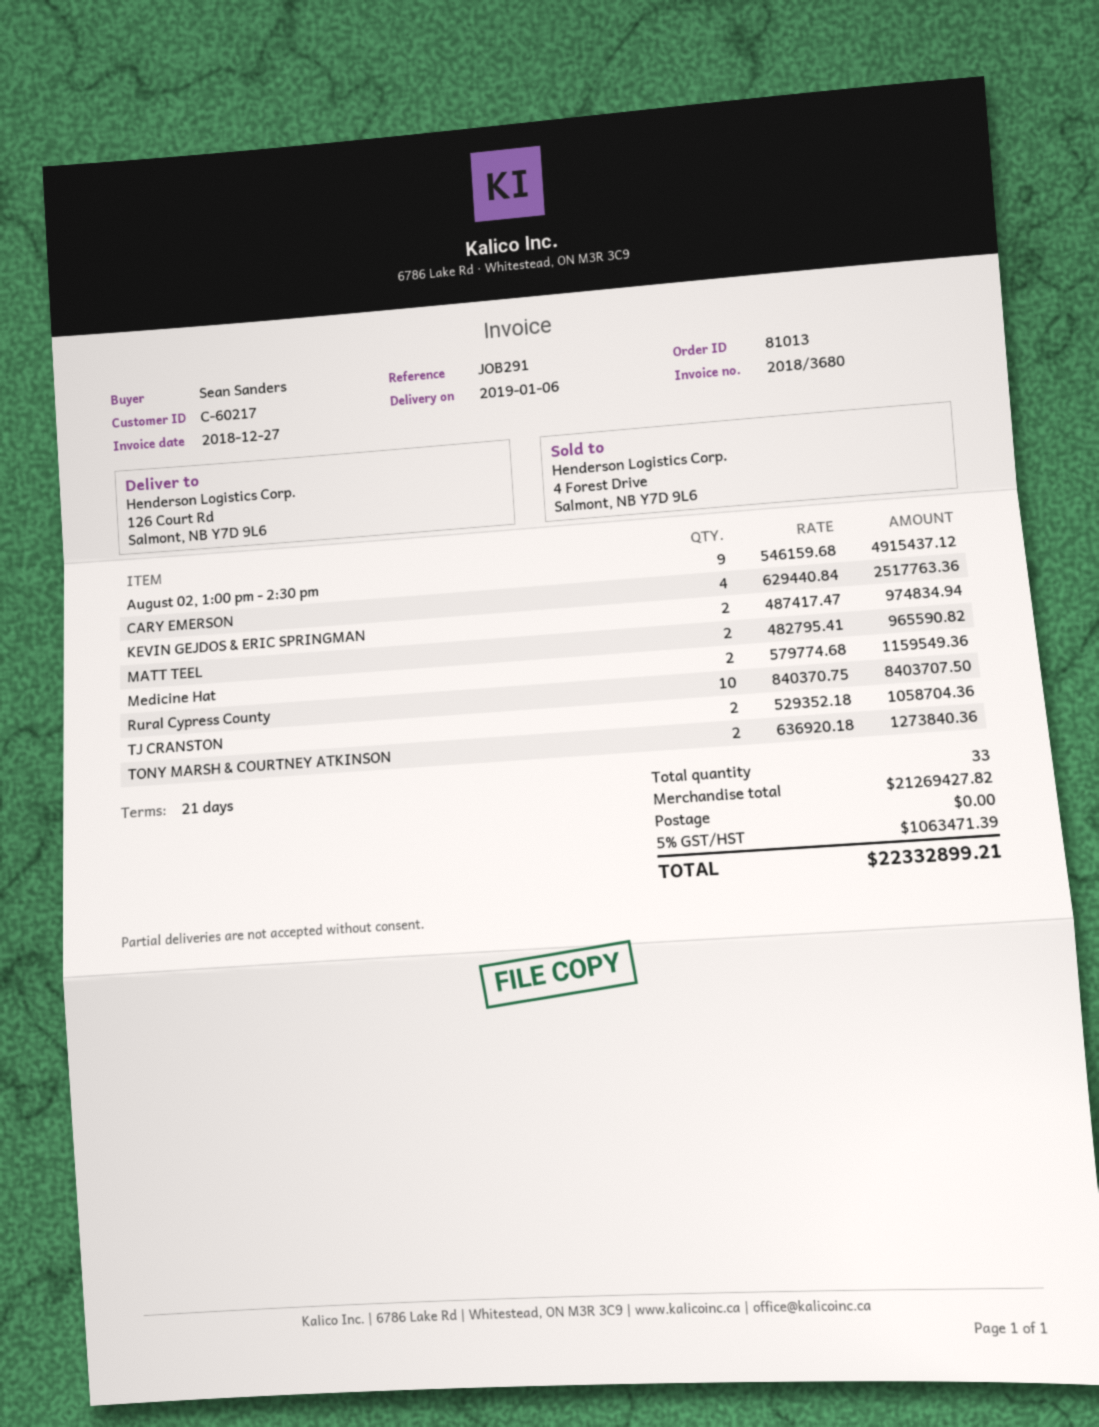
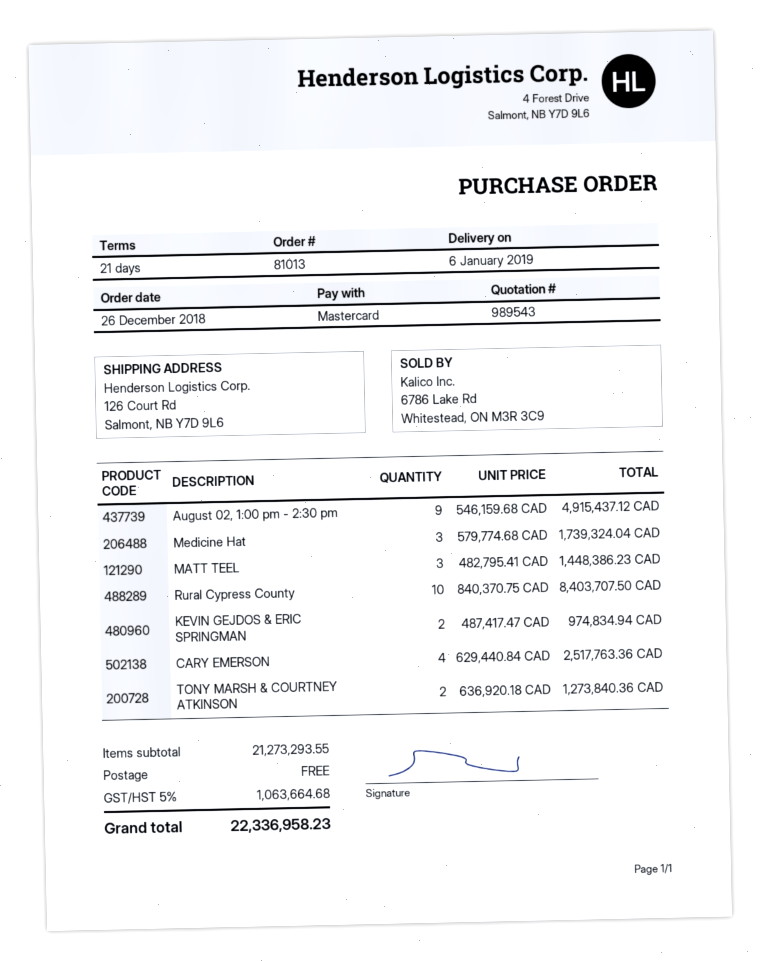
MATT TEEL: 2 x 482795.41 = 965590.82 -> 3 x 482795.41 = 1448386.23
Medicine Hat: 2 x 579774.68 = 1159549.36 -> 3 x 579774.68 = 1739324.04
TJ CRANSTON: 2 x 529352.18 = 1058704.36 -> none
subtotal: 21269427.82 -> 21273293.55
tax: 5% = 1063471.39 -> 5% = 1063664.68
total: 22332899.21 -> 22336958.23

